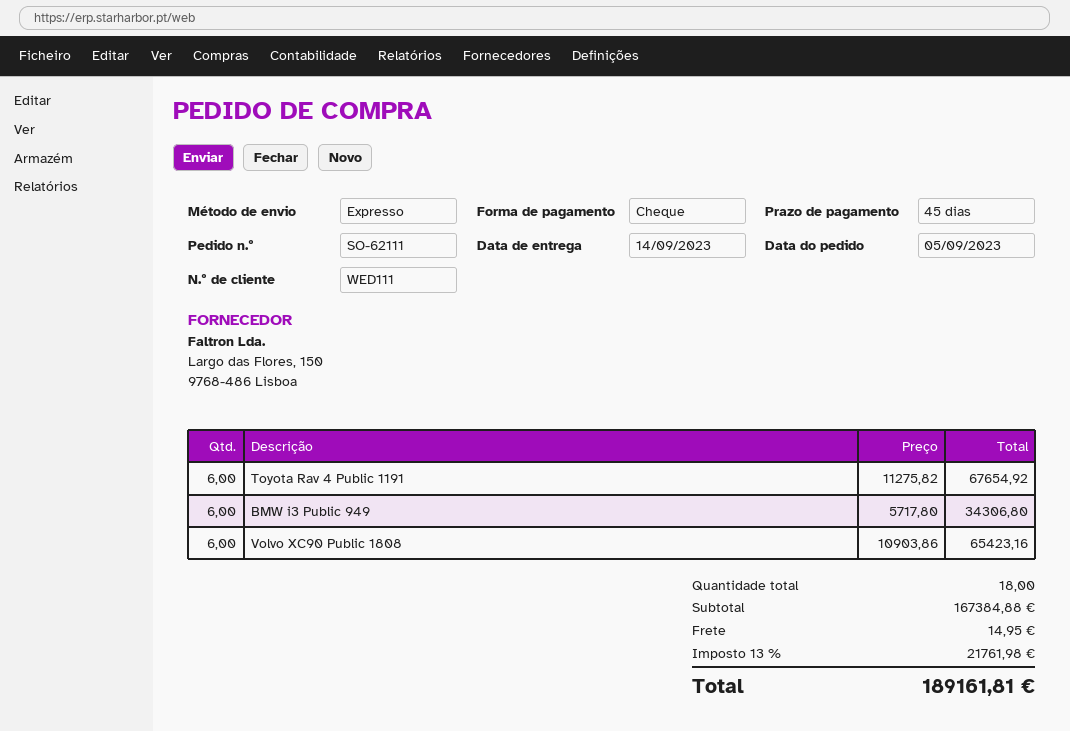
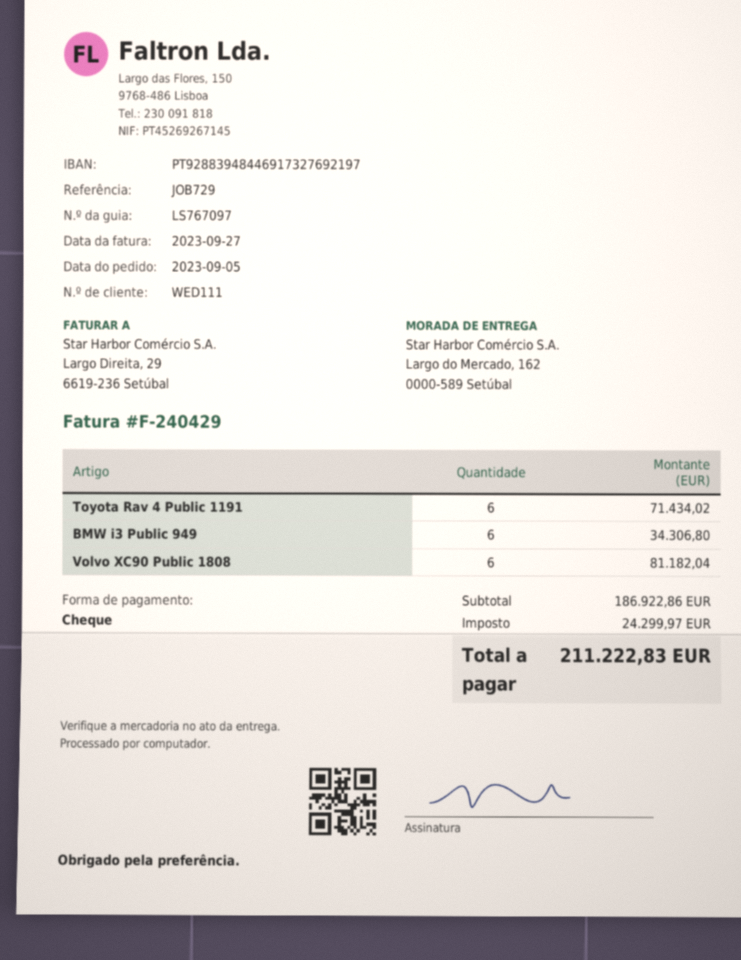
Toyota Rav 4 Public 1191: 6 for 67654.92 -> 6 for 71434.02
Volvo XC90 Public 1808: 6 for 65423.16 -> 6 for 81182.04
subtotal: 167384.88 -> 186922.86
shipping: 14.95 -> none
tax: 21761.98 -> 24299.97
total: 189161.81 -> 211222.83

